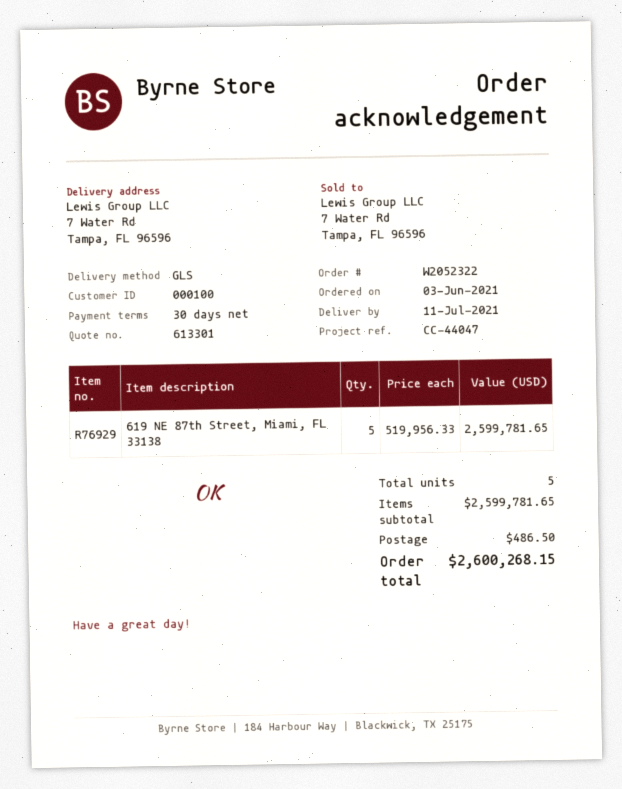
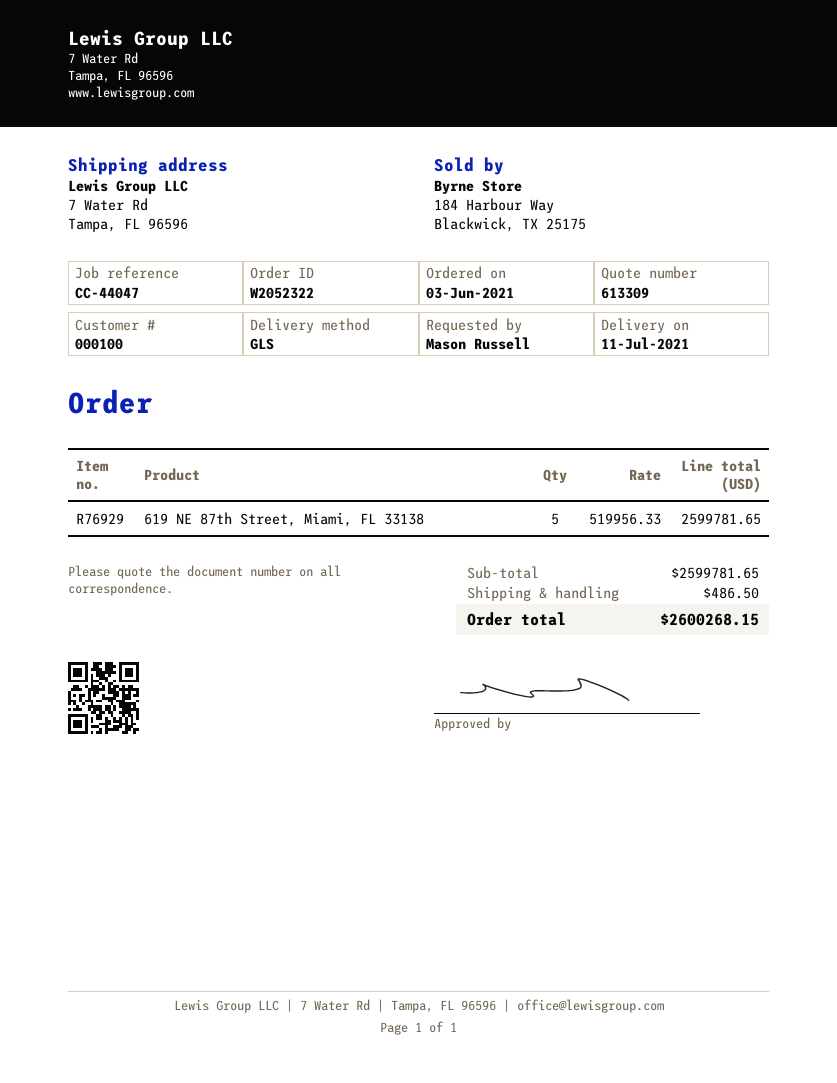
quote number: 613301 -> 613309

